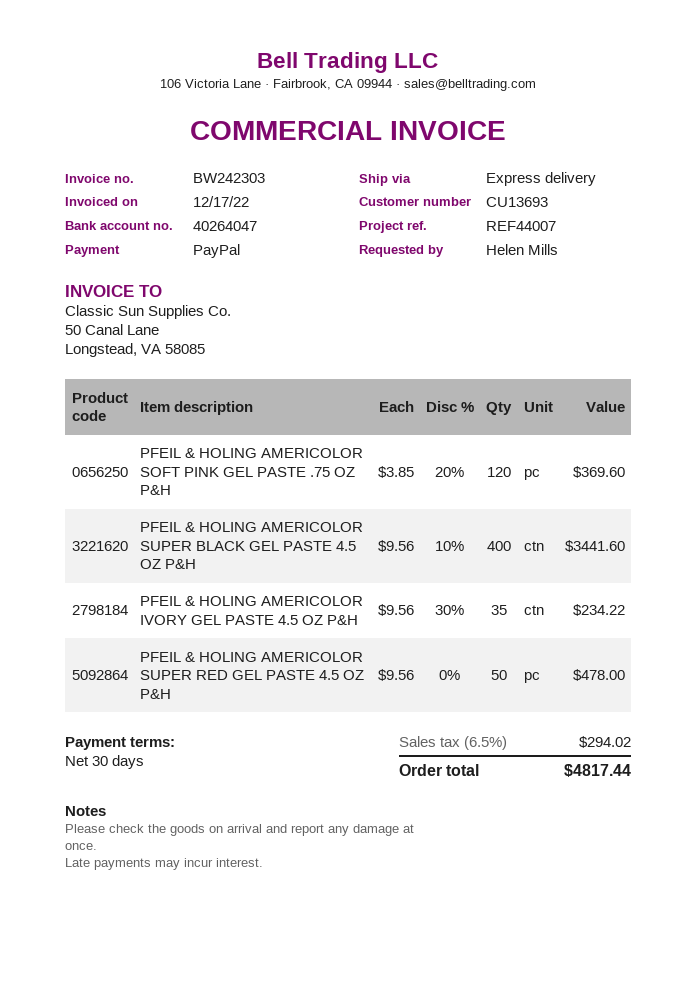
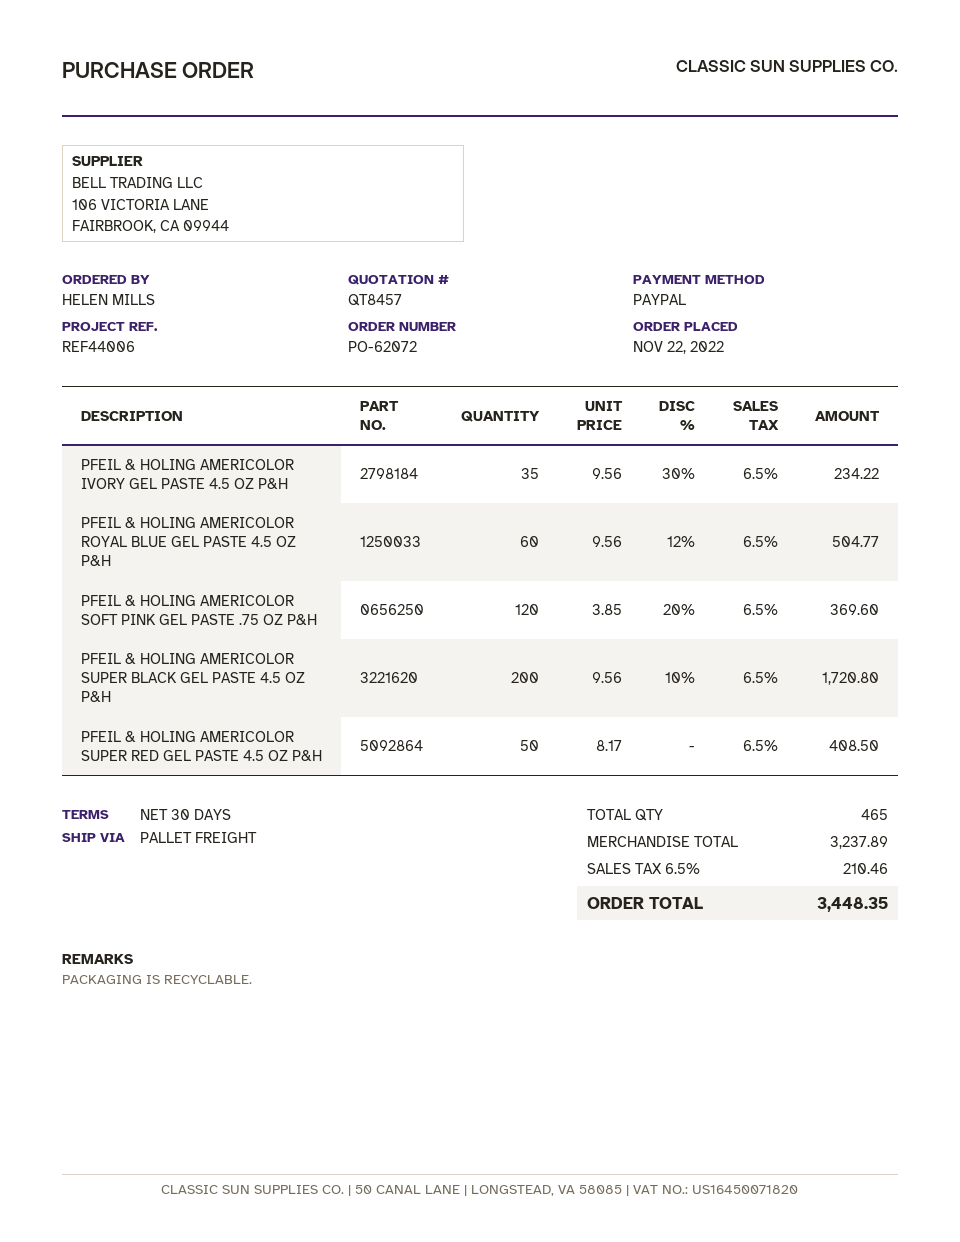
reference: REF44007 -> REF44006
shipping method: express -> pallet freight
PFEIL & HOLING AMERICOLOR SUPER BLACK GEL PASTE 4.5 OZ P&H: 400 x 9.56 - 10% = 3441.60 -> 200 x 9.56 - 10% = 1720.80
PFEIL & HOLING AMERICOLOR SUPER RED GEL PASTE 4.5 OZ P&H: 50 x 9.56 = 478.00 -> 50 x 8.17 = 408.50
PFEIL & HOLING AMERICOLOR ROYAL BLUE GEL PASTE 4.5 OZ P&H: none -> 60 x 9.56 - 12% = 504.77
tax: 6.5% = 294.02 -> 6.5% = 210.46
total: 4817.44 -> 3448.35

